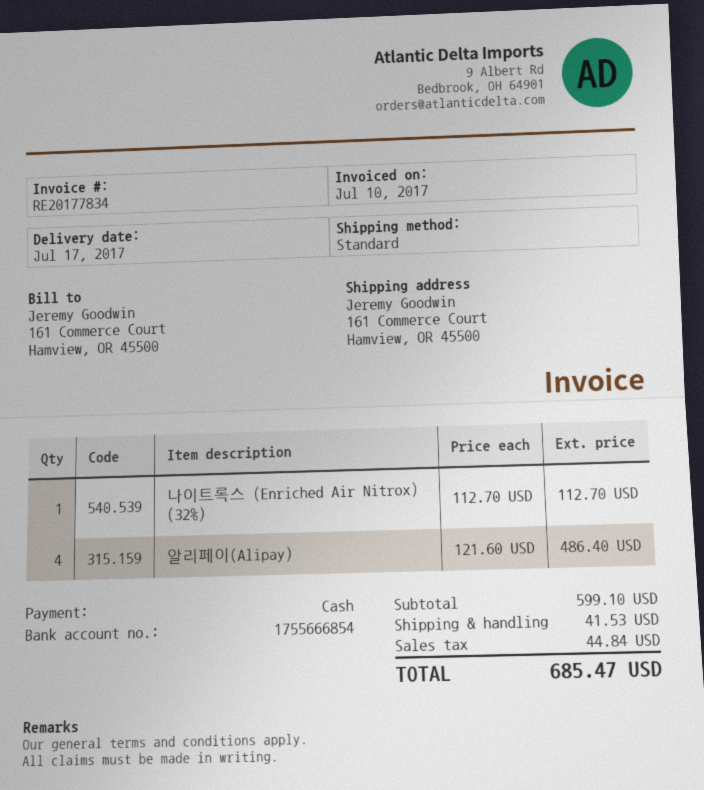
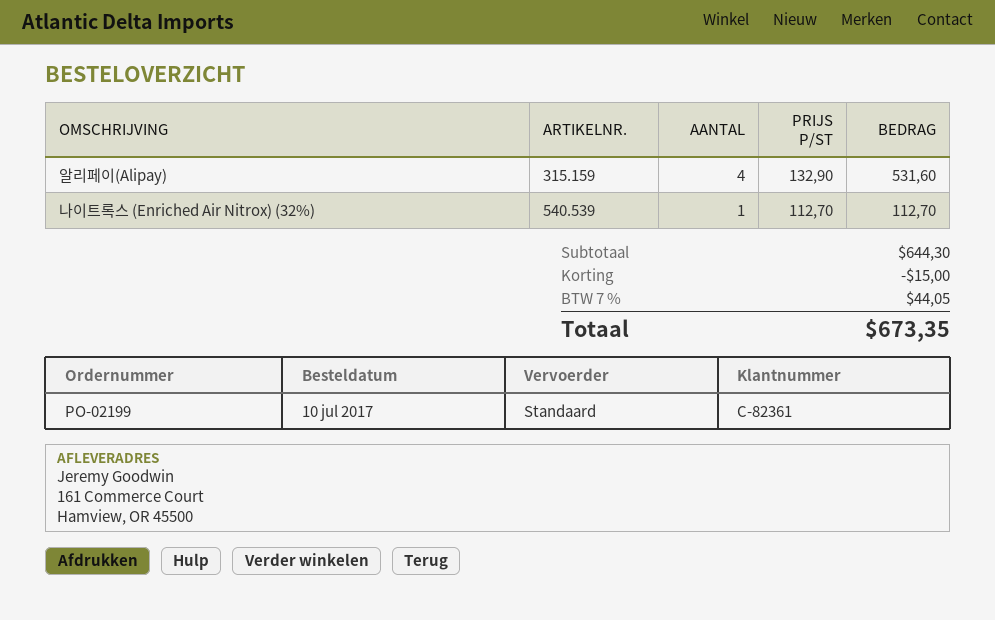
알리페이(Alipay): 4 x 121.60 = 486.40 -> 4 x 132.90 = 531.60
subtotal: 599.10 -> 644.30
discount: none -> 15.00
shipping: 41.53 -> none
tax: 44.84 -> 44.05
total: 685.47 -> 673.35

